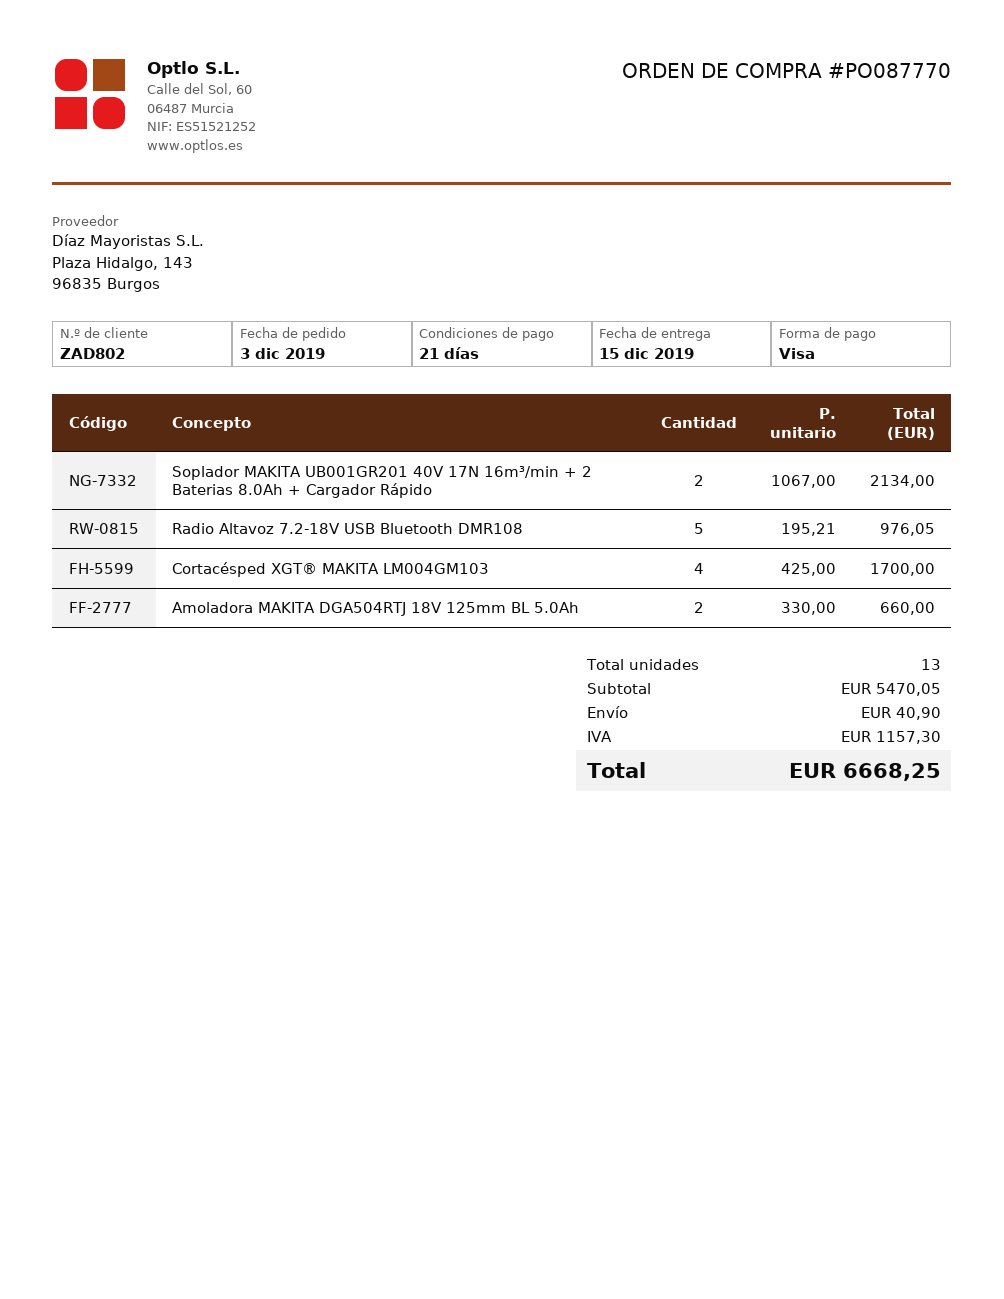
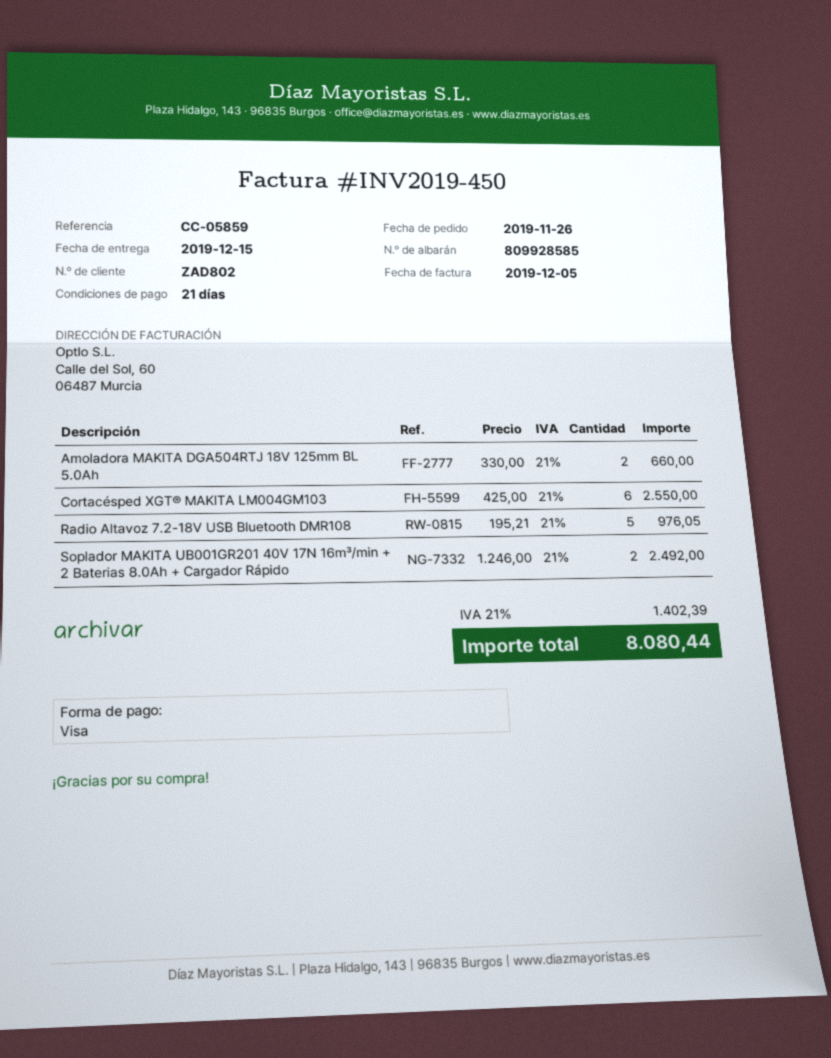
order date: 2019-12-03 -> 2019-11-26
Soplador MAKITA UB001GR201 40V 17N 16m³/min + 2 Baterias 8.0Ah + Cargador Rápido: 2 x 1067.00 = 2134.00 -> 2 x 1246.00 = 2492.00
Cortacésped XGT® MAKITA LM004GM103: 4 x 425.00 = 1700.00 -> 6 x 425.00 = 2550.00
shipping: 40.90 -> none
tax: 1157.30 -> 1402.39
total: 6668.25 -> 8080.44

